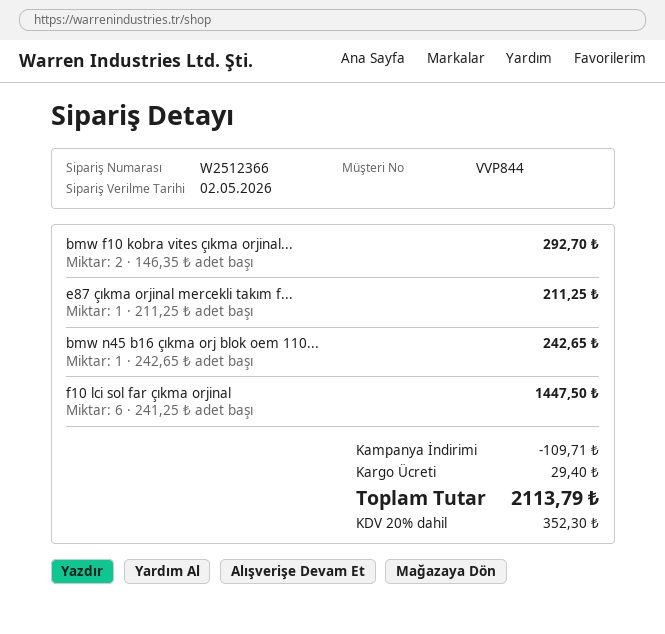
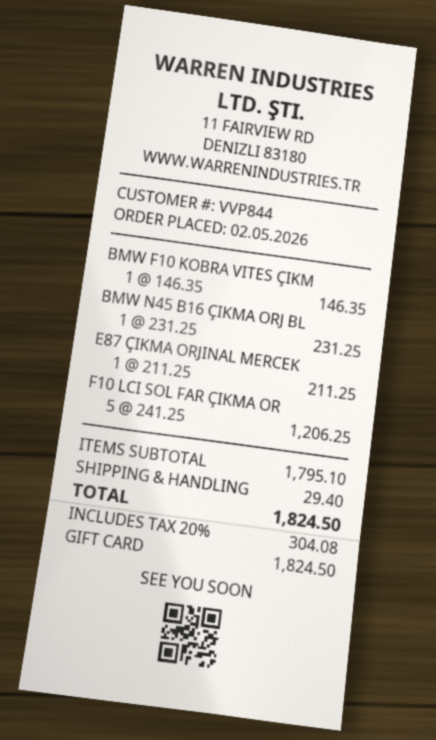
bmw f10 kobra vites çıkma orjinal...: 2 x 146.35 = 292.70 -> 1 x 146.35 = 146.35
bmw n45 b16 çıkma orj blok oem 110...: 1 x 242.65 = 242.65 -> 1 x 231.25 = 231.25
f10 lci sol far çıkma orjinal: 6 x 241.25 = 1447.50 -> 5 x 241.25 = 1206.25
discount: 109.71 -> none
tax: 20% = 352.30 -> 20% = 304.08
total: 2113.79 -> 1824.50

